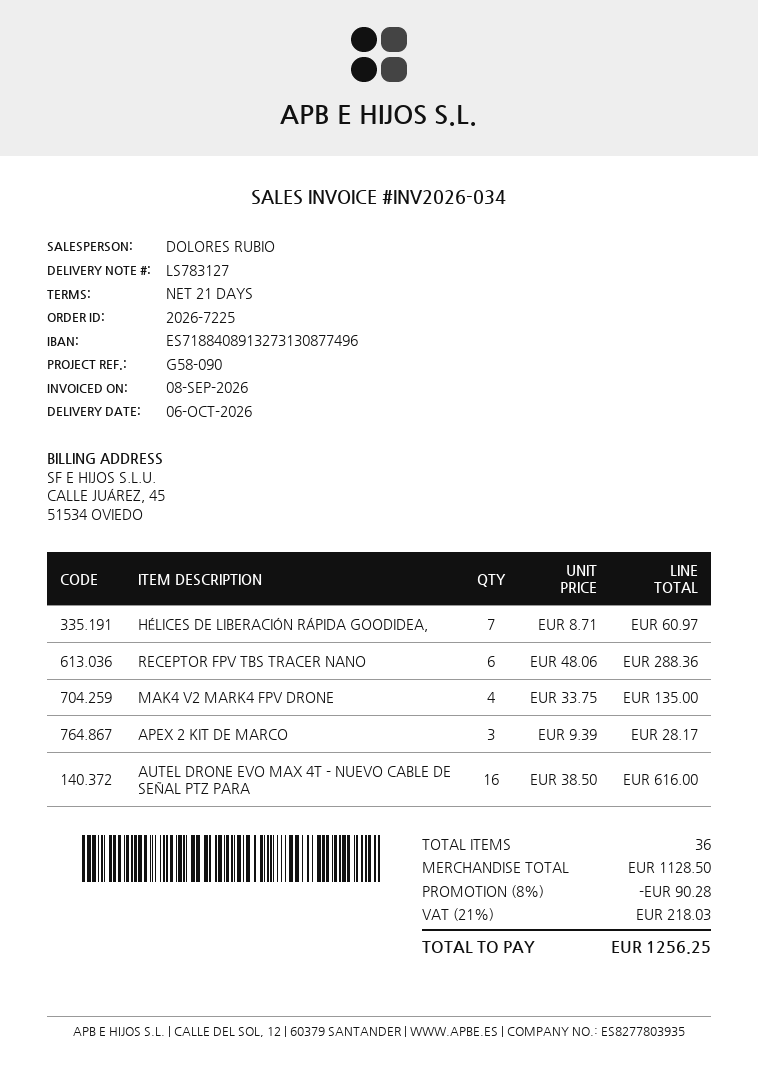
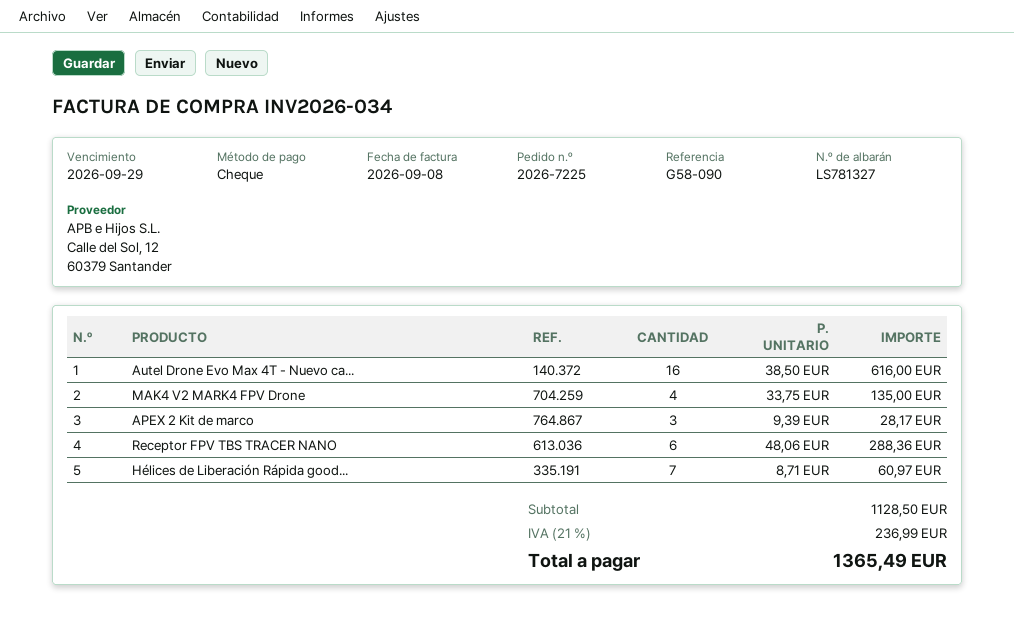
delivery note number: LS783127 -> LS781327
discount: 8% = 90.28 -> none
tax: 21% = 218.03 -> 21% = 236.99
total: 1256.25 -> 1365.49

